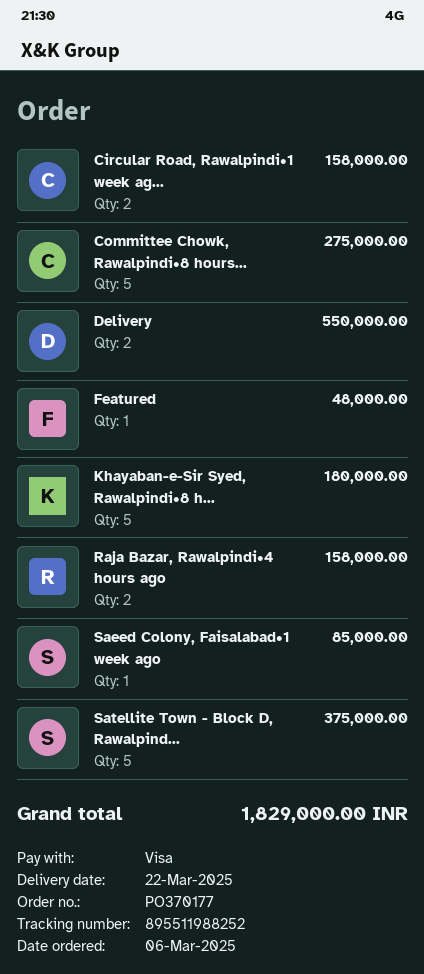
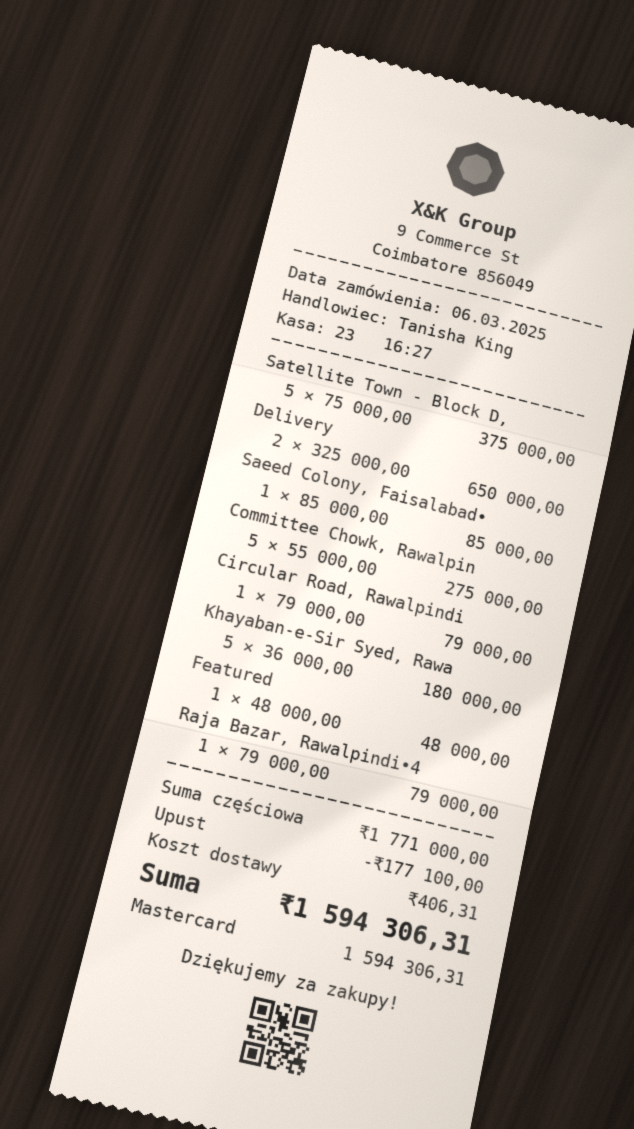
payment method: Visa -> Mastercard
Circular Road, Rawalpindi•1 week ag...: 2 for 158000.00 -> 1 for 79000.00
Delivery: 2 for 550000.00 -> 2 for 650000.00
Raja Bazar, Rawalpindi•4 hours ago: 2 for 158000.00 -> 1 for 79000.00
discount: none -> 177100.00
shipping: none -> 406.31
total: 1829000.00 -> 1594306.31

